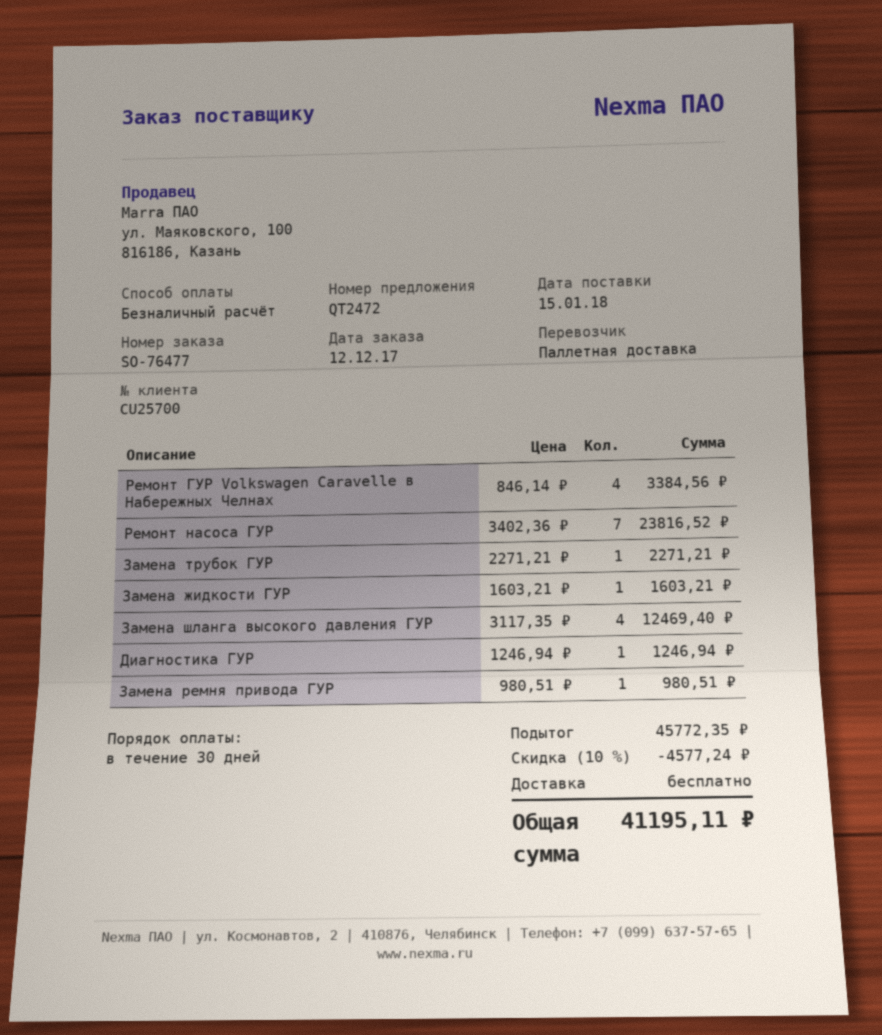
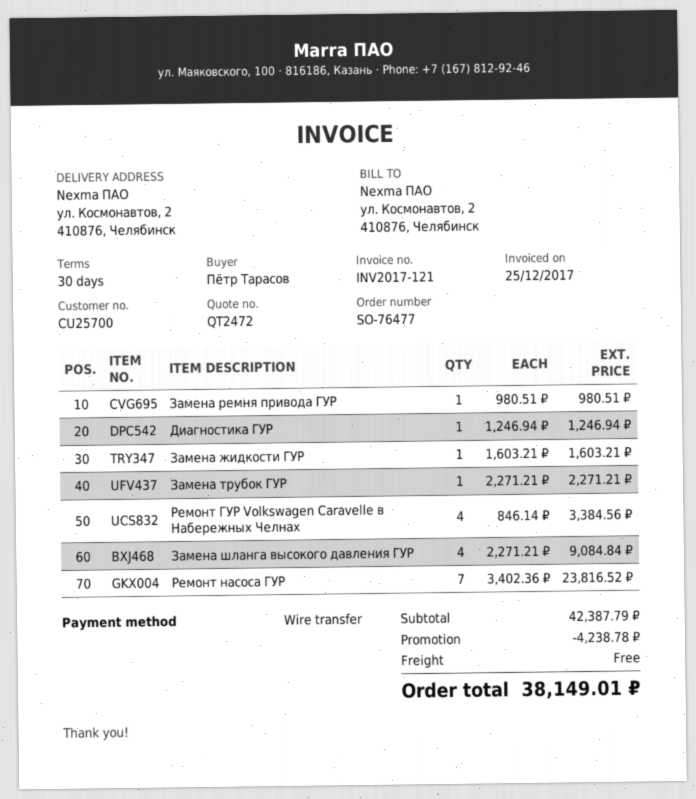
Замена шланга высокого давления ГУР: 4 x 3117.35 = 12469.40 -> 4 x 2271.21 = 9084.84
subtotal: 45772.35 -> 42387.79
discount: 4577.24 -> 4238.78
total: 41195.11 -> 38149.01

